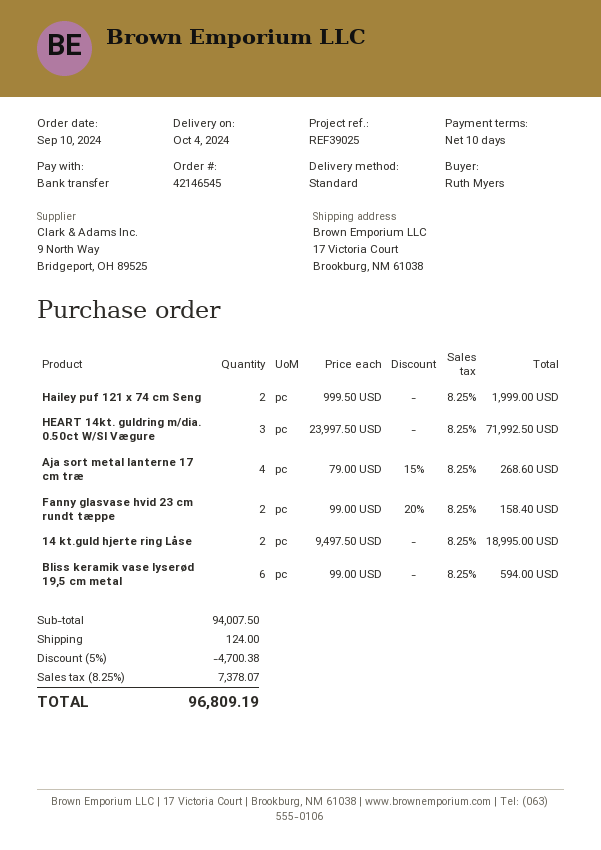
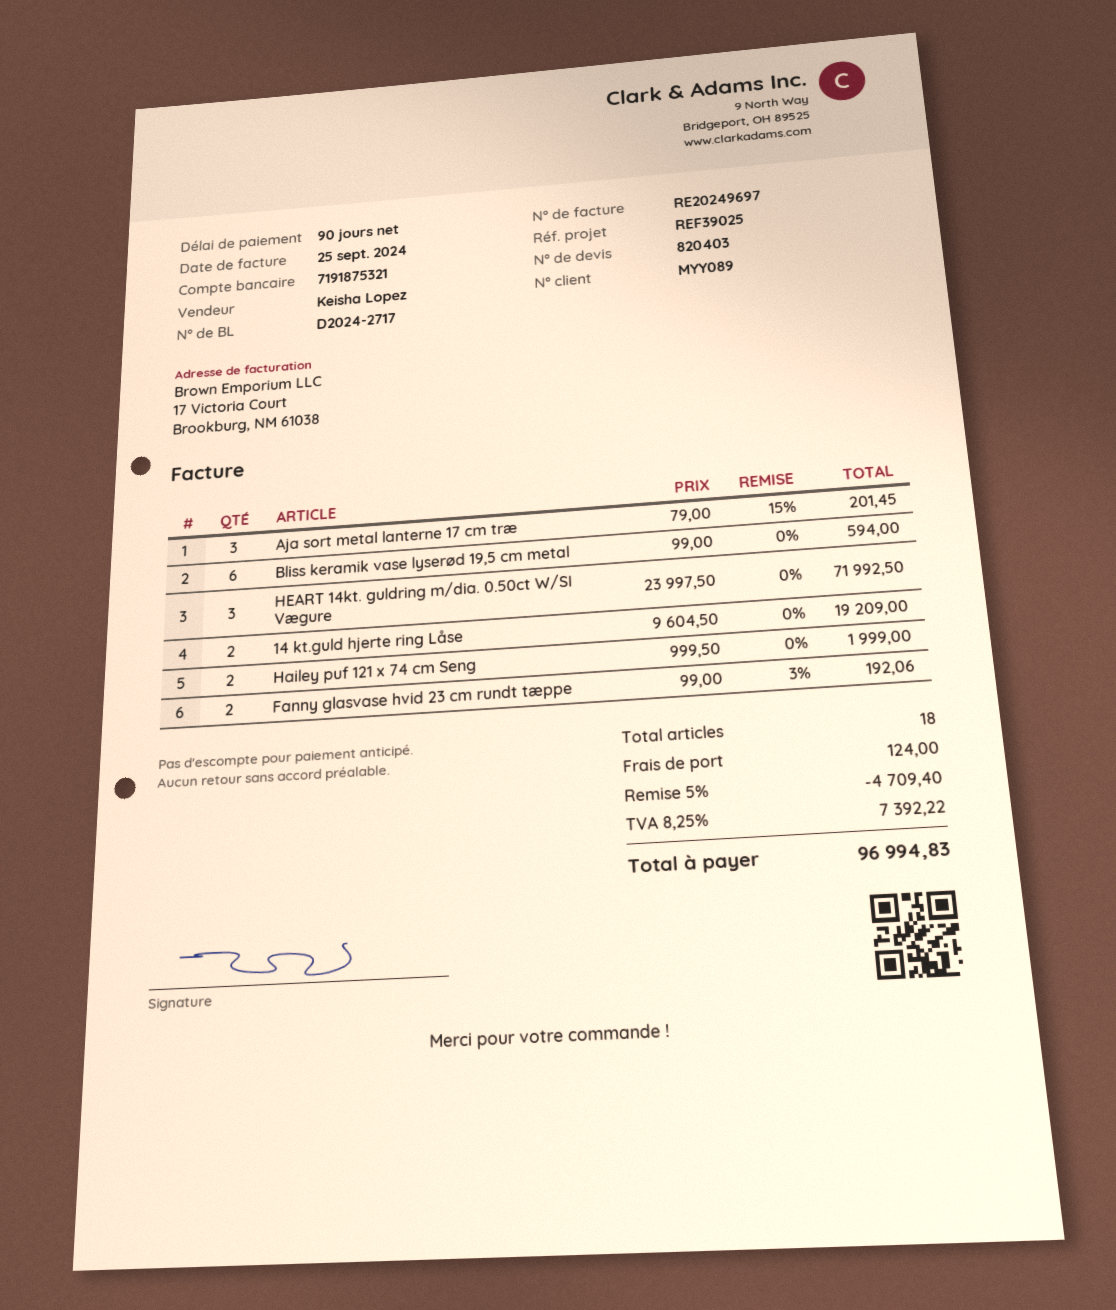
payment terms: 10 days -> 90 days
Aja sort metal lanterne 17 cm træ: 4 x 79.00 - 15% = 268.60 -> 3 x 79.00 - 15% = 201.45
Fanny glasvase hvid 23 cm rundt tæppe: 2 x 99.00 - 20% = 158.40 -> 2 x 99.00 - 3% = 192.06
14 kt.guld hjerte ring Låse: 2 x 9497.50 = 18995.00 -> 2 x 9604.50 = 19209.00
discount: 5% = 4700.38 -> 5% = 4709.40
tax: 8.25% = 7378.07 -> 8.25% = 7392.22
total: 96809.19 -> 96994.83

